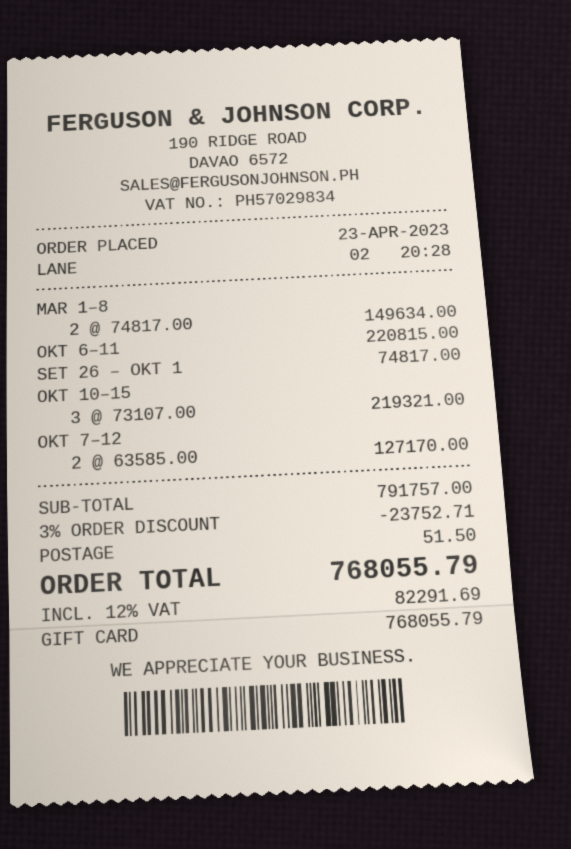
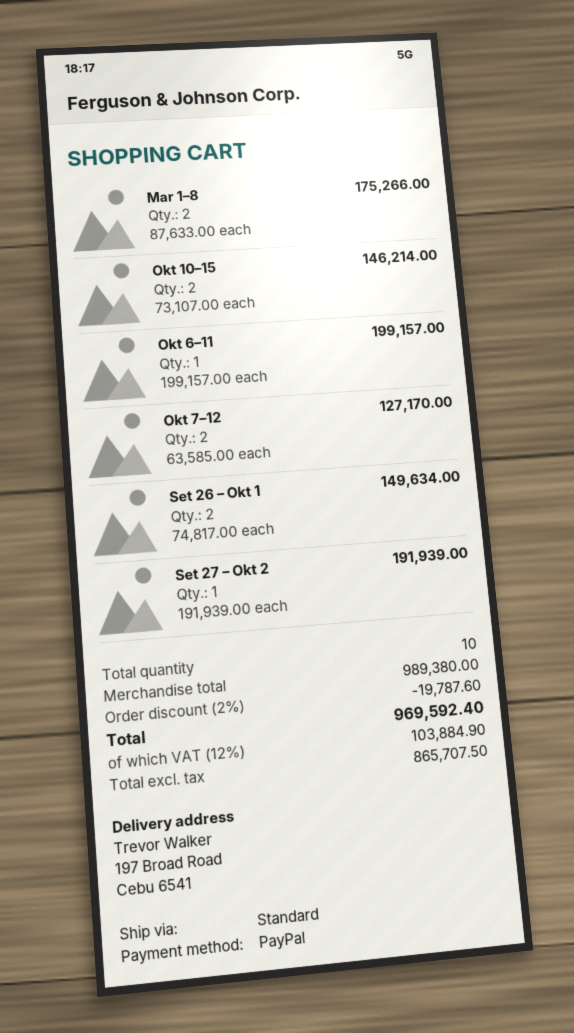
payment method: gift card -> PayPal
MAR 1–8: 2 x 74817.00 = 149634.00 -> 2 x 87633.00 = 175266.00
OKT 6–11: 1 x 220815.00 = 220815.00 -> 1 x 199157.00 = 199157.00
SET 26 – OKT 1: 1 x 74817.00 = 74817.00 -> 2 x 74817.00 = 149634.00
OKT 10–15: 3 x 73107.00 = 219321.00 -> 2 x 73107.00 = 146214.00
Set 27 – Okt 2: none -> 1 x 191939.00 = 191939.00
subtotal: 791757.00 -> 989380.00
discount: 3% = 23752.71 -> 2% = 19787.60
shipping: 51.50 -> none
tax: 12% = 82291.69 -> 12% = 103884.90
total: 768055.79 -> 969592.40

